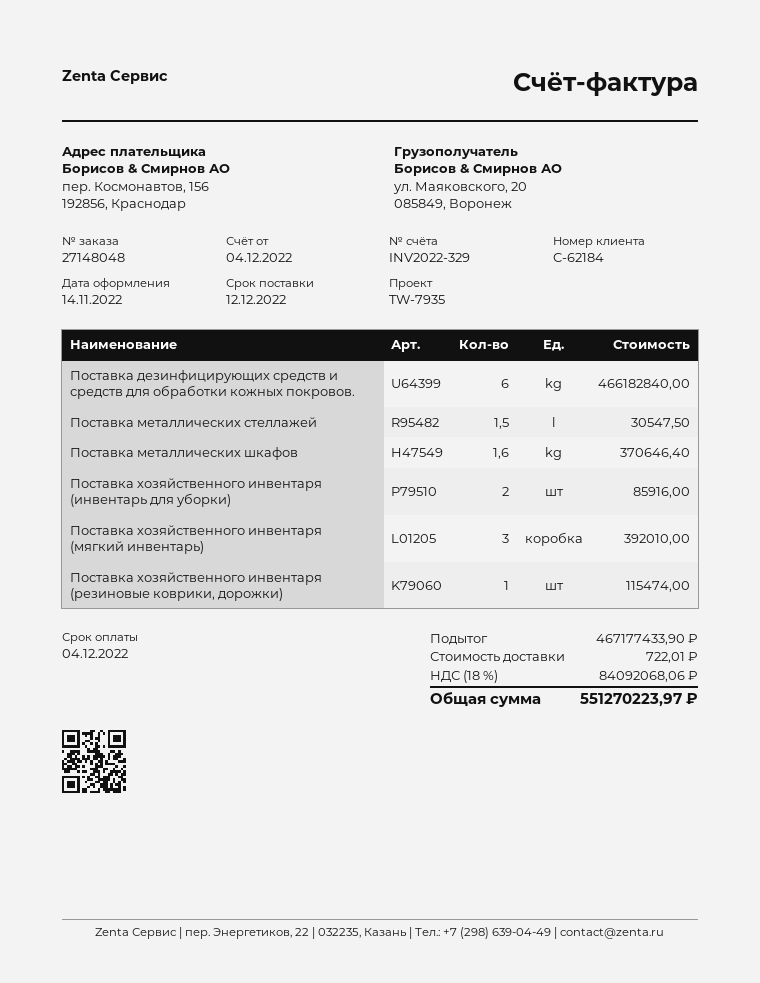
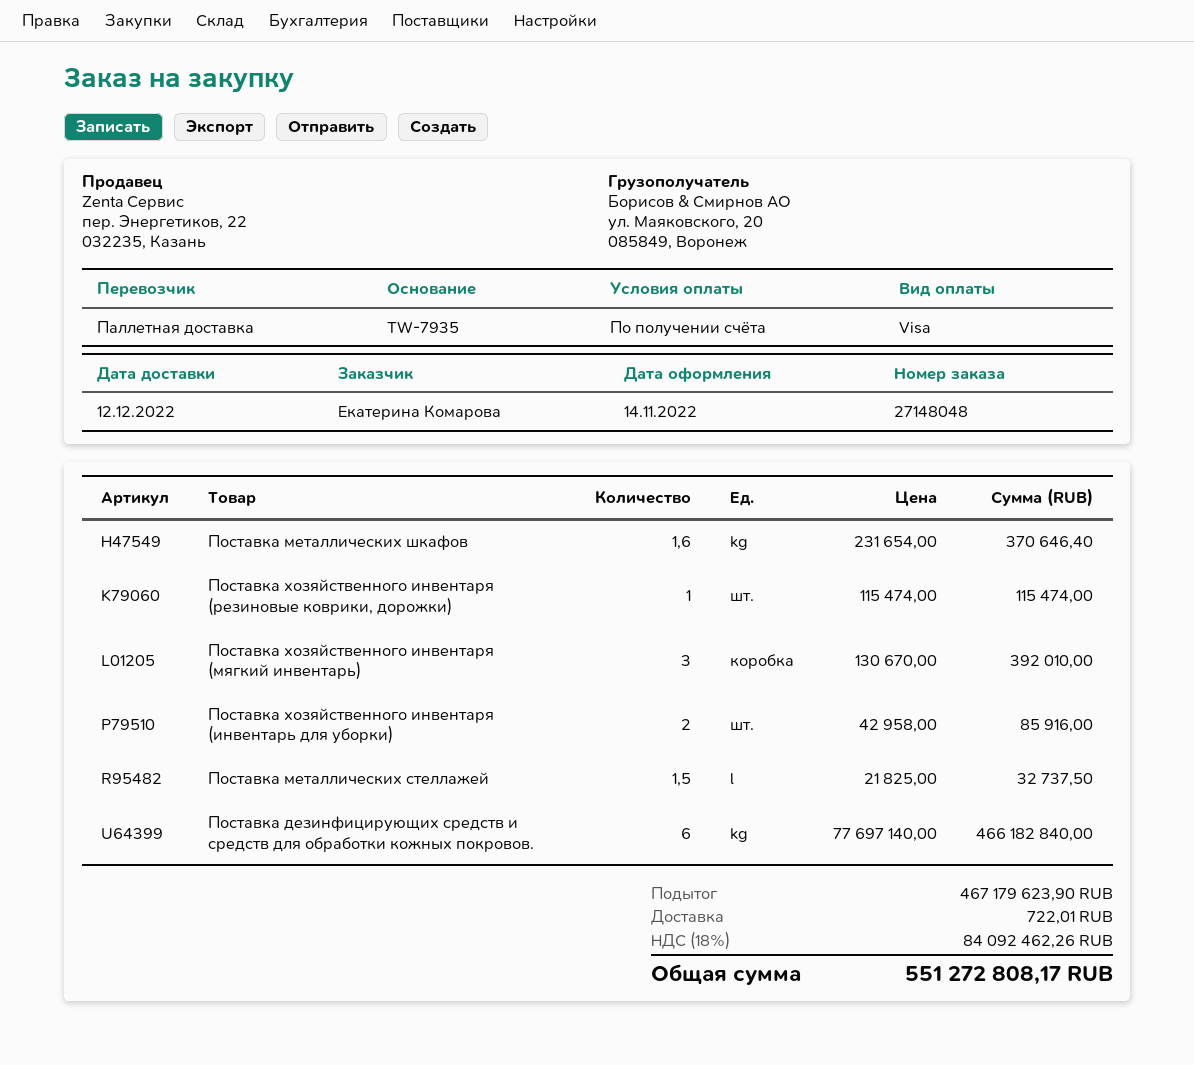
Поставка металлических стеллажей: 1.5 for 30547.50 -> 1.5 for 32737.50
subtotal: 467177433.90 -> 467179623.90
tax: 18% = 84092068.06 -> 18% = 84092462.26
total: 551270223.97 -> 551272808.17

